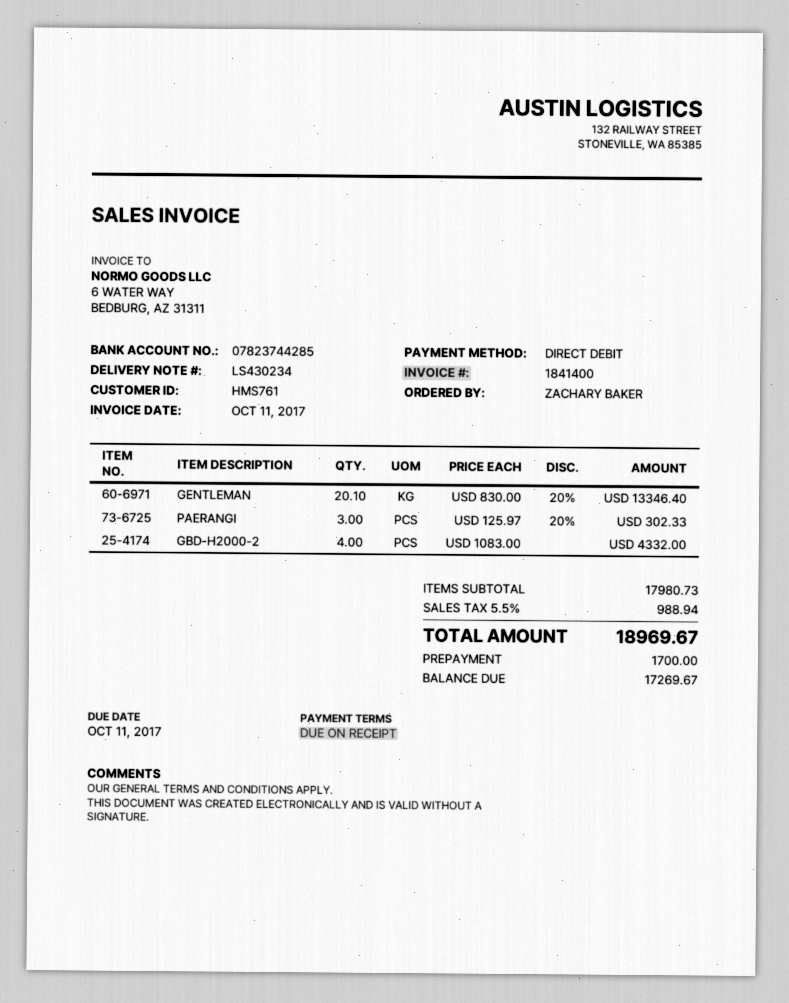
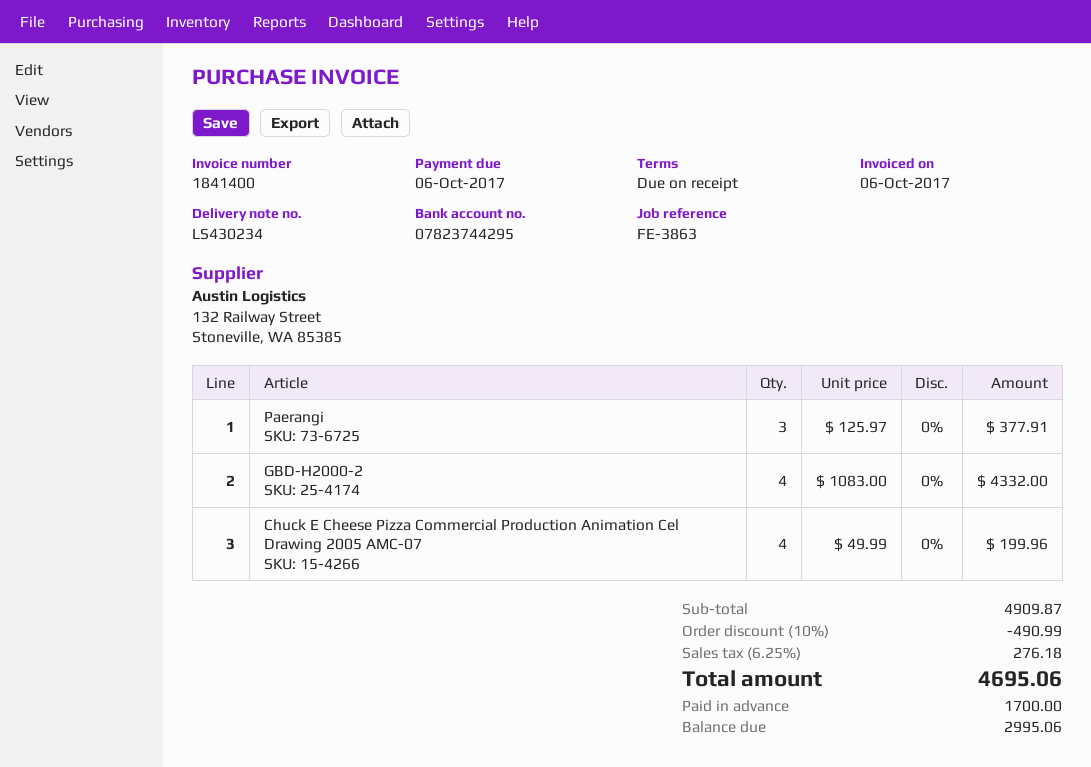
invoice date: 2017-10-11 -> 2017-10-06
due date: 2017-10-11 -> 2017-10-06
bank account: 07823744285 -> 07823744295
GENTLEMAN: 20.1 x 830.00 - 20% = 13346.40 -> none
PAERANGI: 3 x 125.97 - 20% = 302.33 -> 3 x 125.97 = 377.91
Chuck E Cheese Pizza Commercial Production Animation Cel Drawing 2005 AMC-07: none -> 4 x 49.99 = 199.96
subtotal: 17980.73 -> 4909.87
discount: none -> 10% = 490.99
tax: 5.5% = 988.94 -> 6.25% = 276.18
total: 18969.67 -> 4695.06
balance: 17269.67 -> 2995.06

